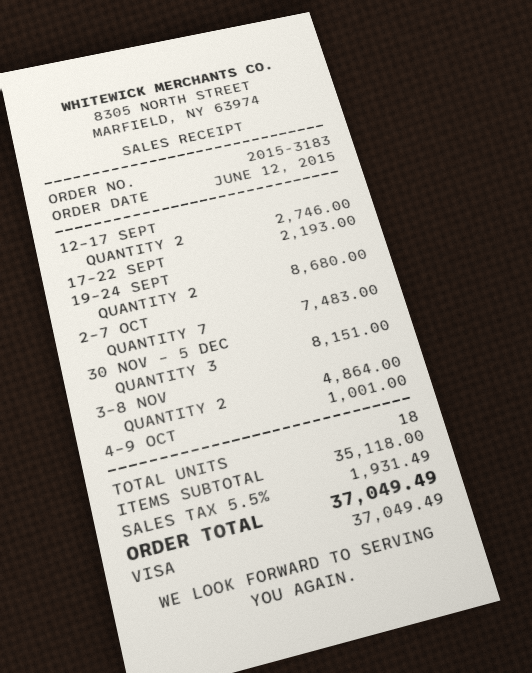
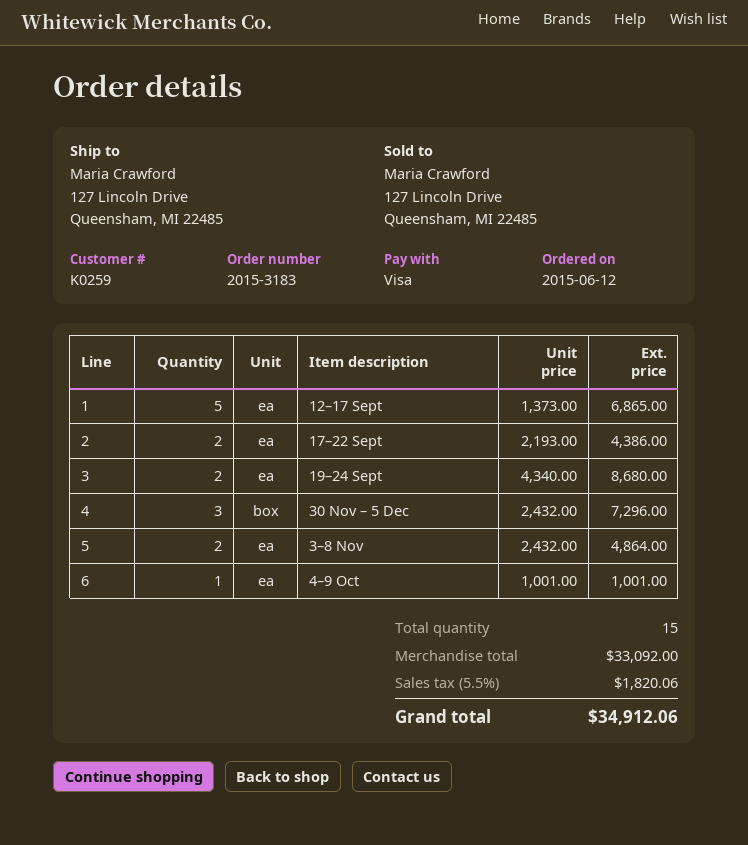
12–17 SEPT: 2 for 2746.00 -> 5 for 6865.00
17–22 SEPT: 1 for 2193.00 -> 2 for 4386.00
2–7 OCT: 7 for 7483.00 -> none
30 NOV – 5 DEC: 3 for 8151.00 -> 3 for 7296.00
total quantity: 18 -> 15
subtotal: 35118.00 -> 33092.00
tax: 5.5% = 1931.49 -> 5.5% = 1820.06
total: 37049.49 -> 34912.06

